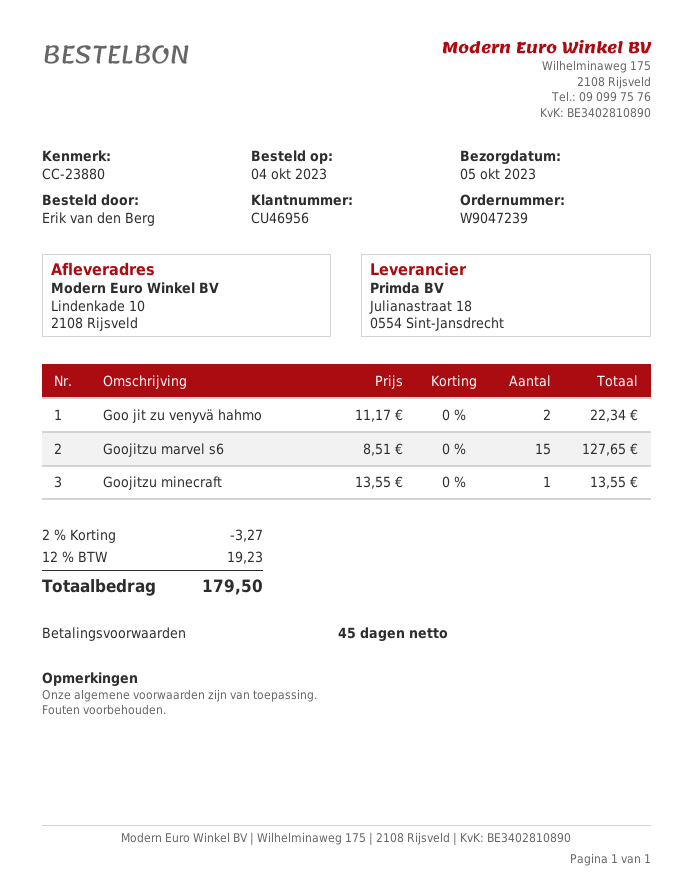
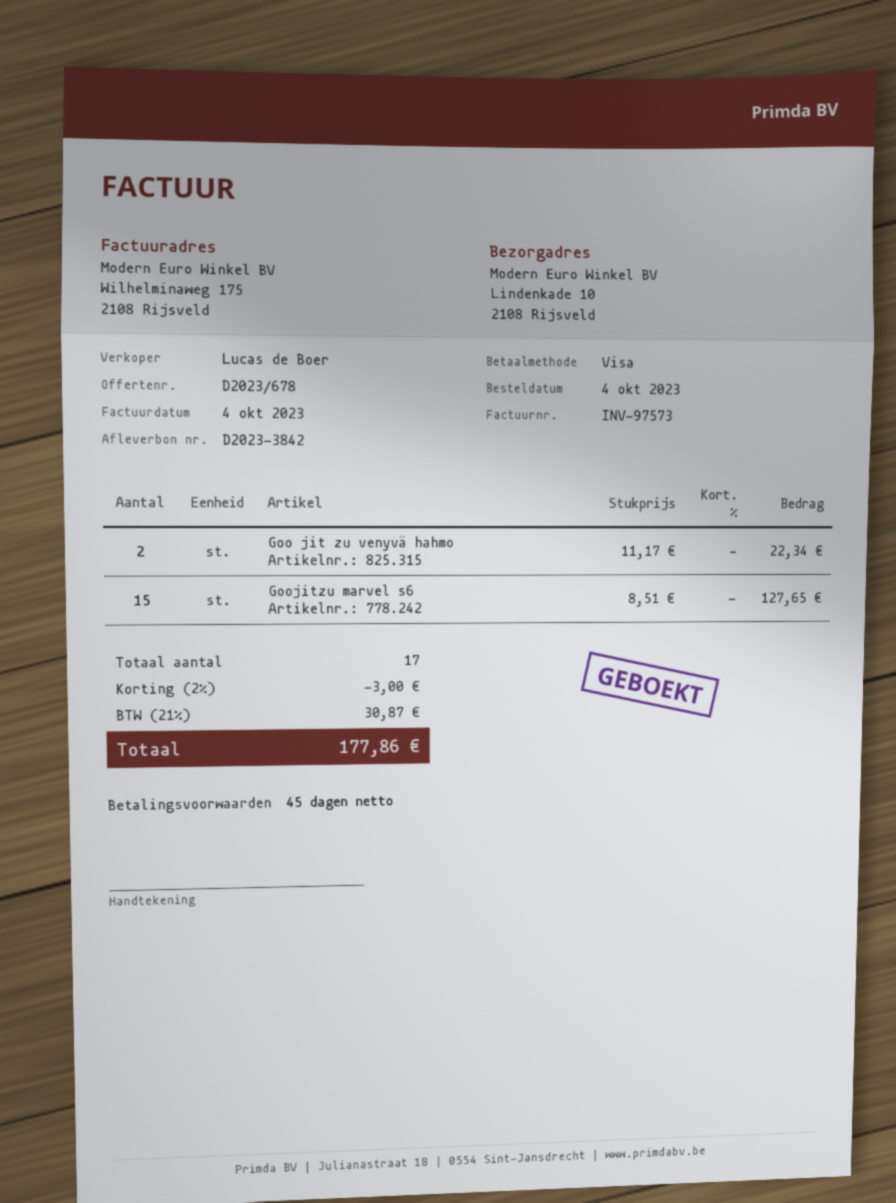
Goojitzu minecraft: 1 x 13.55 = 13.55 -> none
discount: 2% = 3.27 -> 2% = 3.00
tax: 12% = 19.23 -> 21% = 30.87
total: 179.50 -> 177.86

